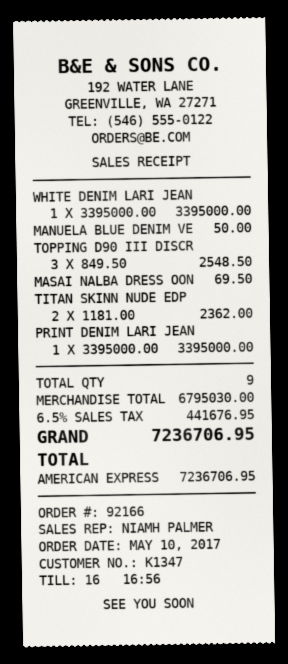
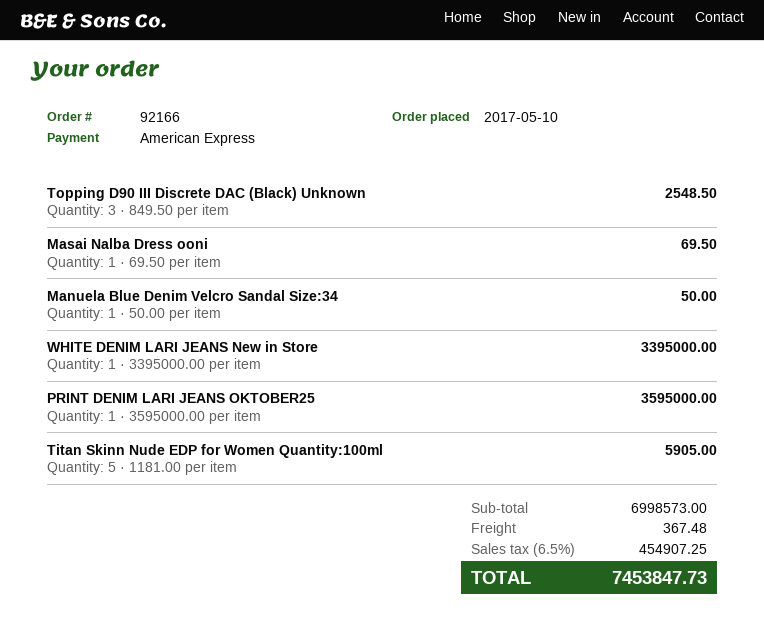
TITAN SKINN NUDE EDP: 2 x 1181.00 = 2362.00 -> 5 x 1181.00 = 5905.00
PRINT DENIM LARI JEAN: 1 x 3395000.00 = 3395000.00 -> 1 x 3595000.00 = 3595000.00
subtotal: 6795030.00 -> 6998573.00
shipping: none -> 367.48
tax: 6.5% = 441676.95 -> 6.5% = 454907.25
total: 7236706.95 -> 7453847.73

